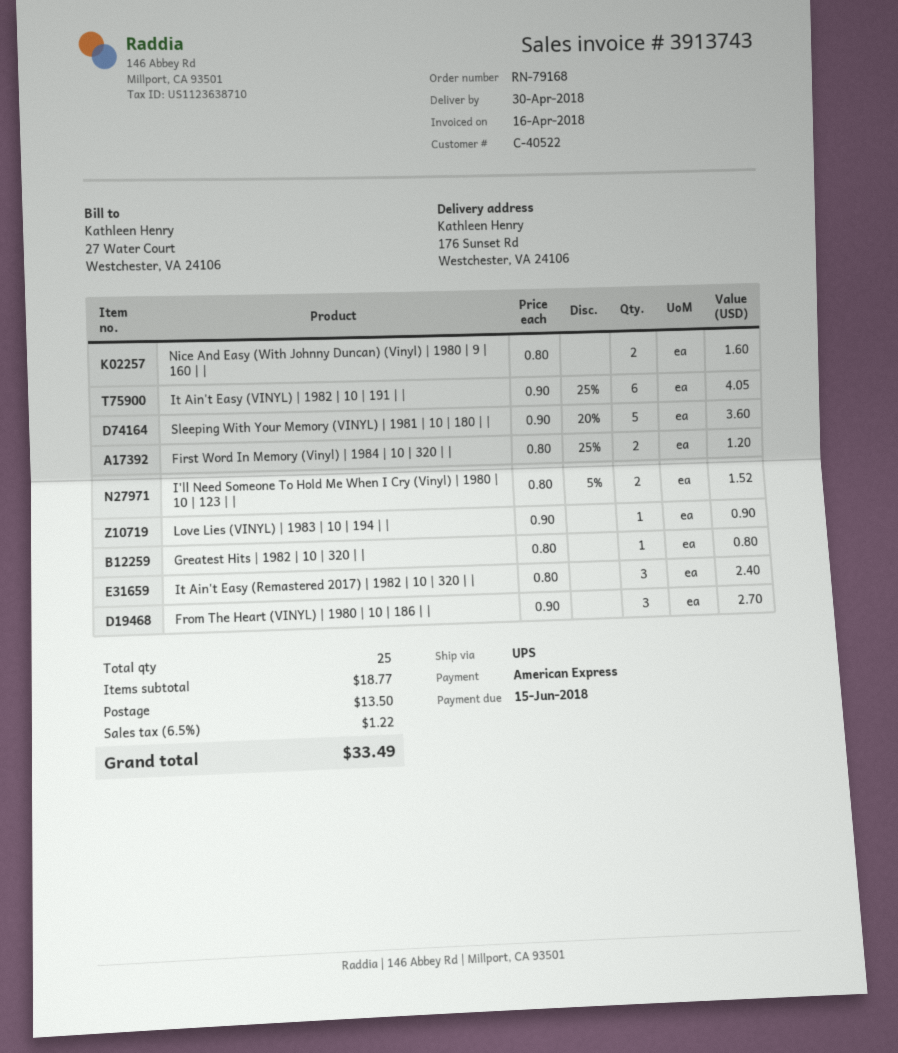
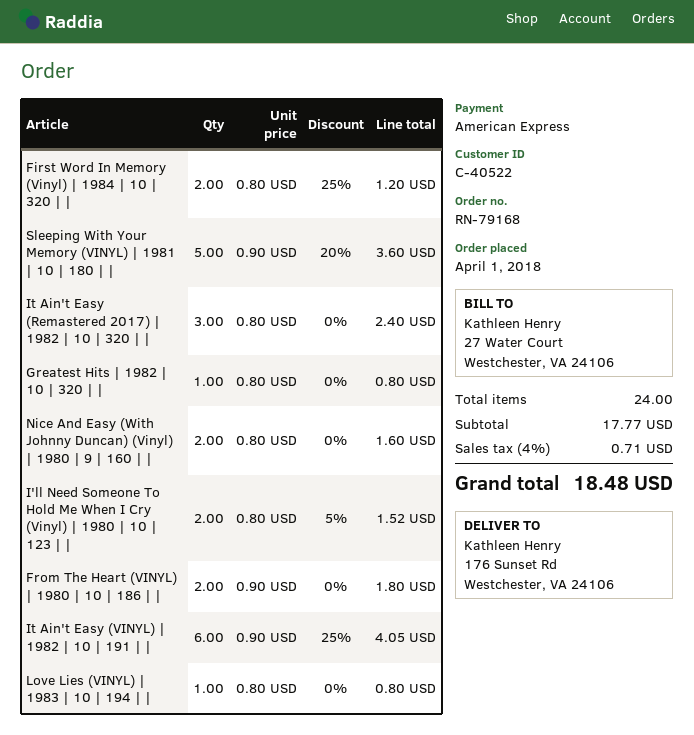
Love Lies (VINYL) | 1983 | 10 | 194 | |: 1 x 0.90 = 0.90 -> 1 x 0.80 = 0.80
From The Heart (VINYL) | 1980 | 10 | 186 | |: 3 x 0.90 = 2.70 -> 2 x 0.90 = 1.80
total quantity: 25 -> 24
subtotal: 18.77 -> 17.77
shipping: 13.50 -> none
tax: 6.5% = 1.22 -> 4% = 0.71
total: 33.49 -> 18.48

